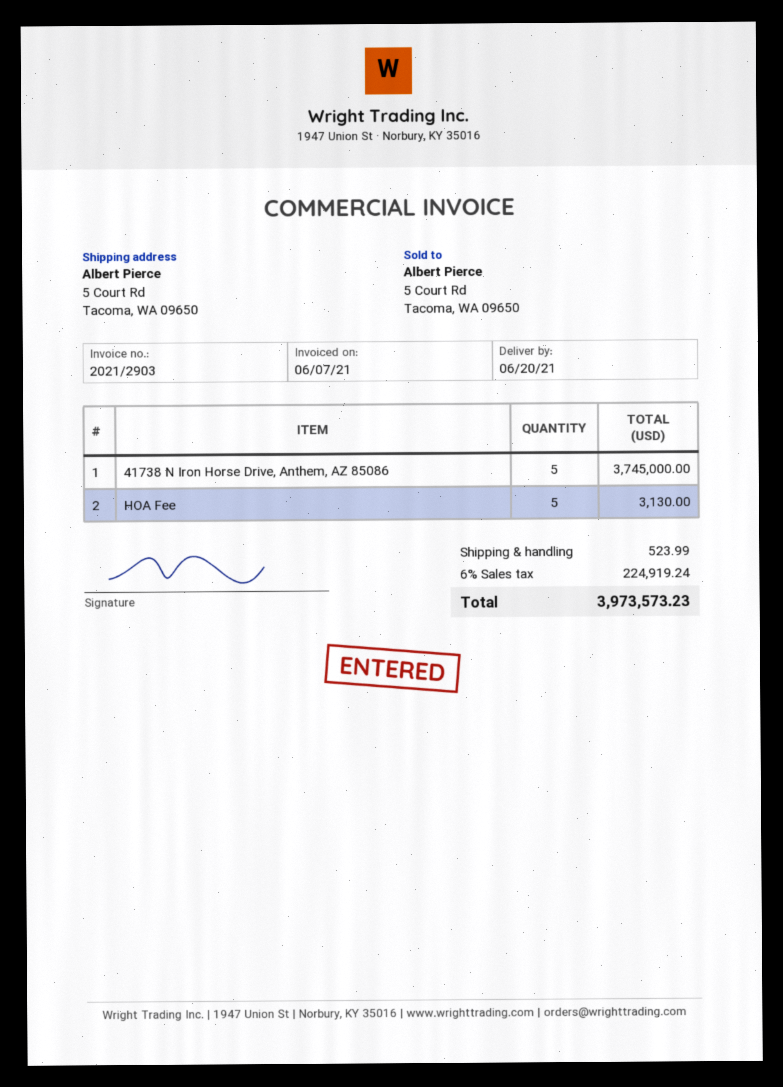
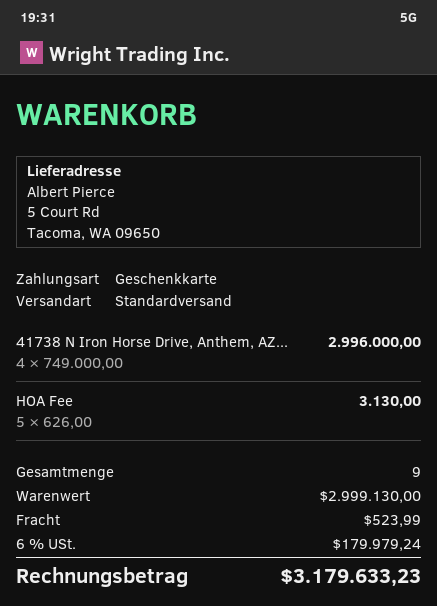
41738 N Iron Horse Drive, Anthem, AZ 85086: 5 for 3745000.00 -> 4 for 2996000.00
tax: 6% = 224919.24 -> 6% = 179979.24
total: 3973573.23 -> 3179633.23

